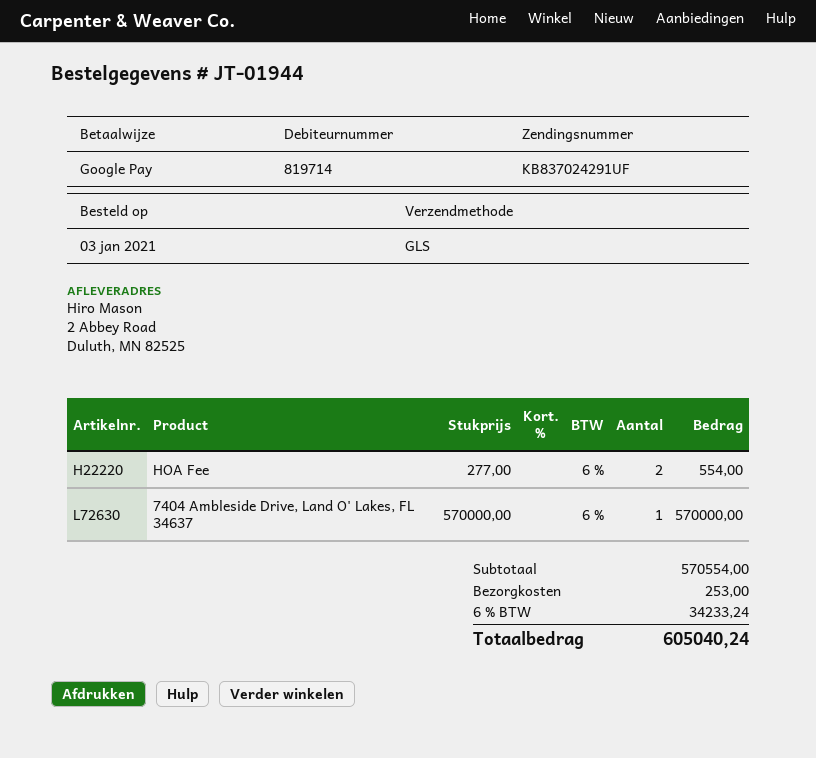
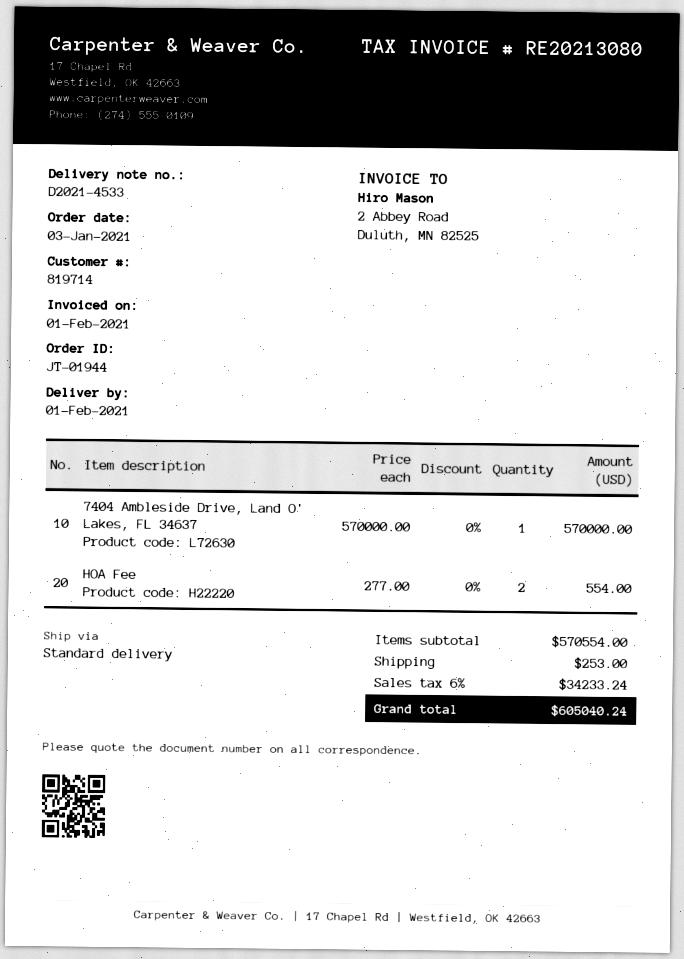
shipping method: GLS -> standard

